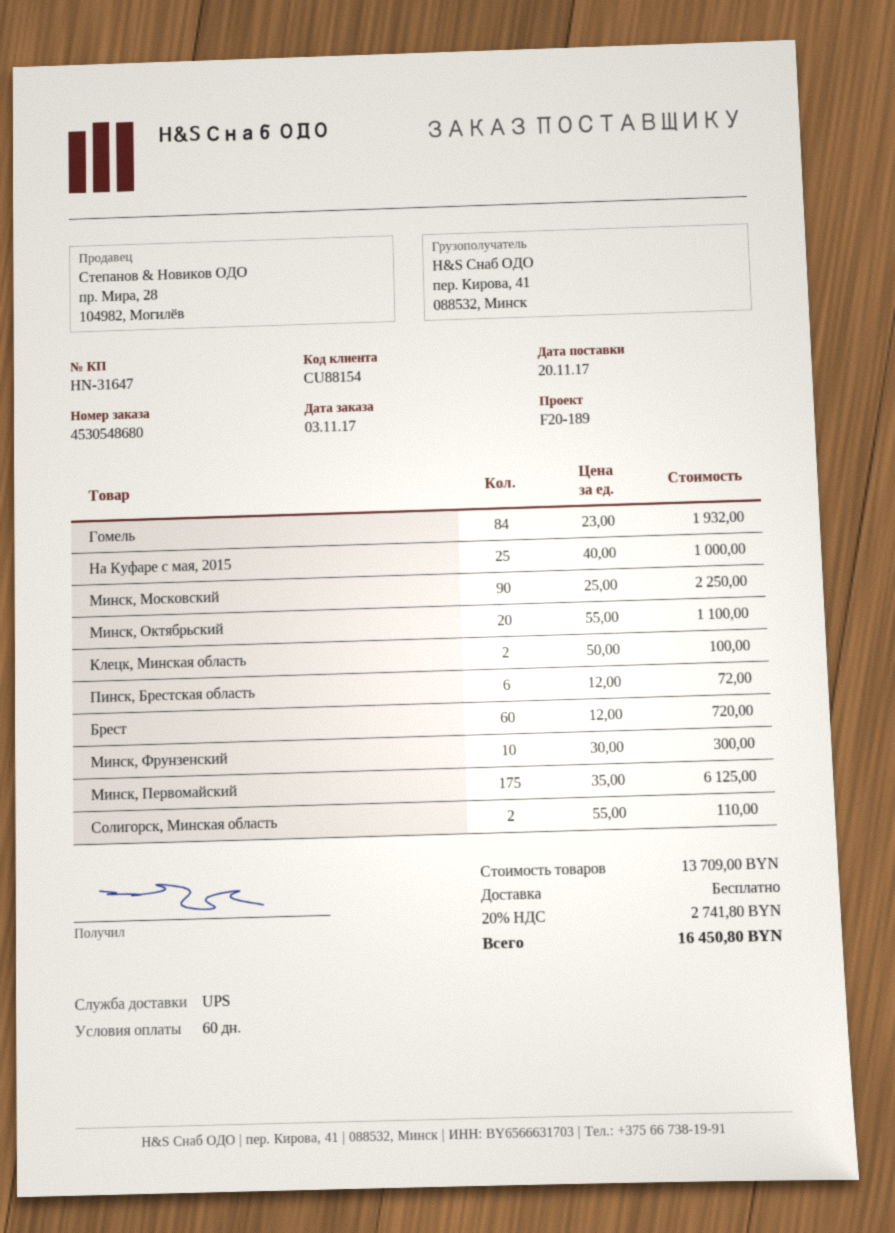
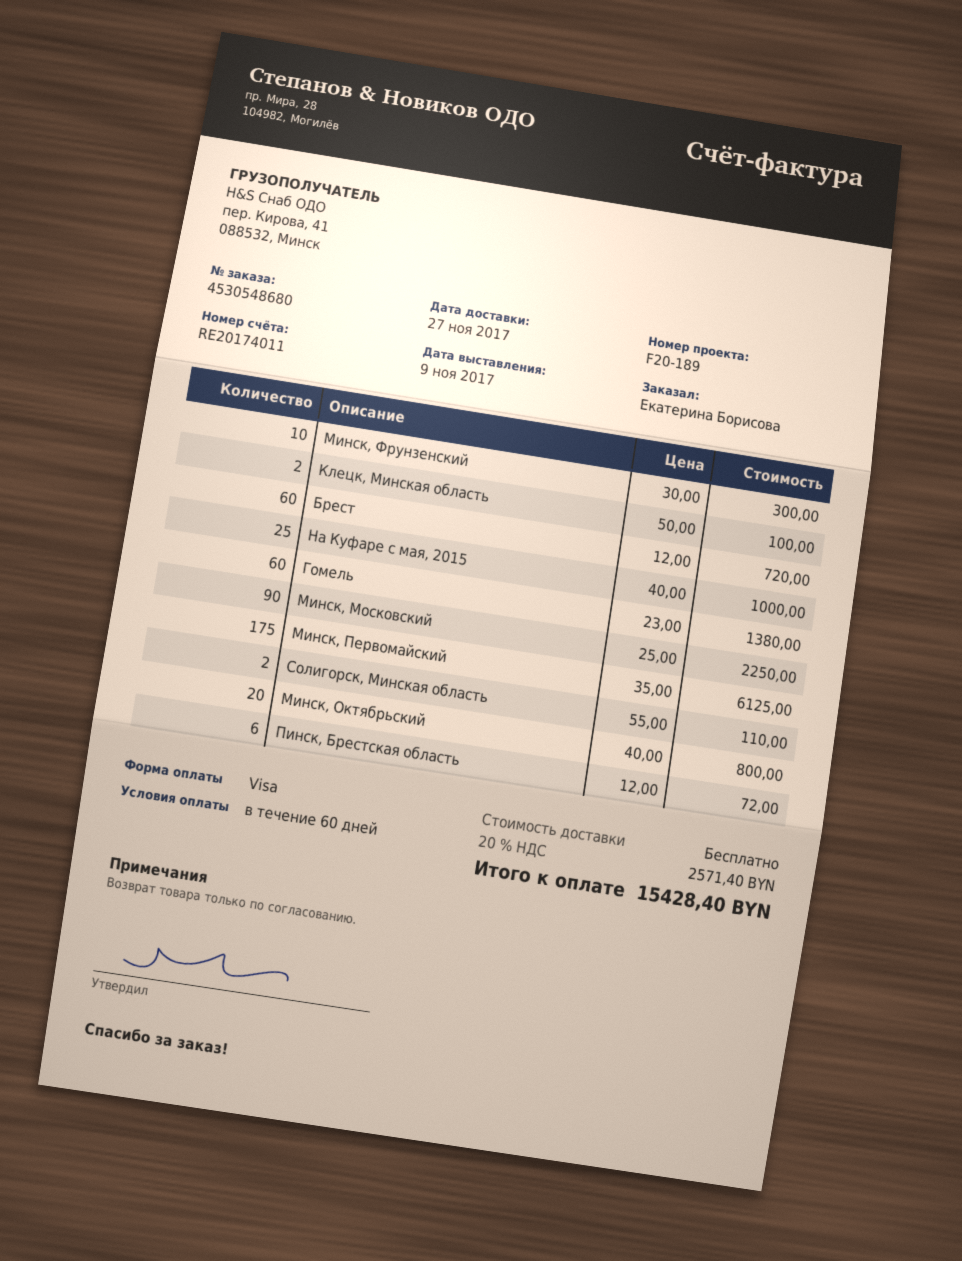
delivery date: 2017-11-20 -> 2017-11-27
Гомель: 84 x 23.00 = 1932.00 -> 60 x 23.00 = 1380.00
Минск, Октябрьский: 20 x 55.00 = 1100.00 -> 20 x 40.00 = 800.00
tax: 20% = 2741.80 -> 20% = 2571.40
total: 16450.80 -> 15428.40

